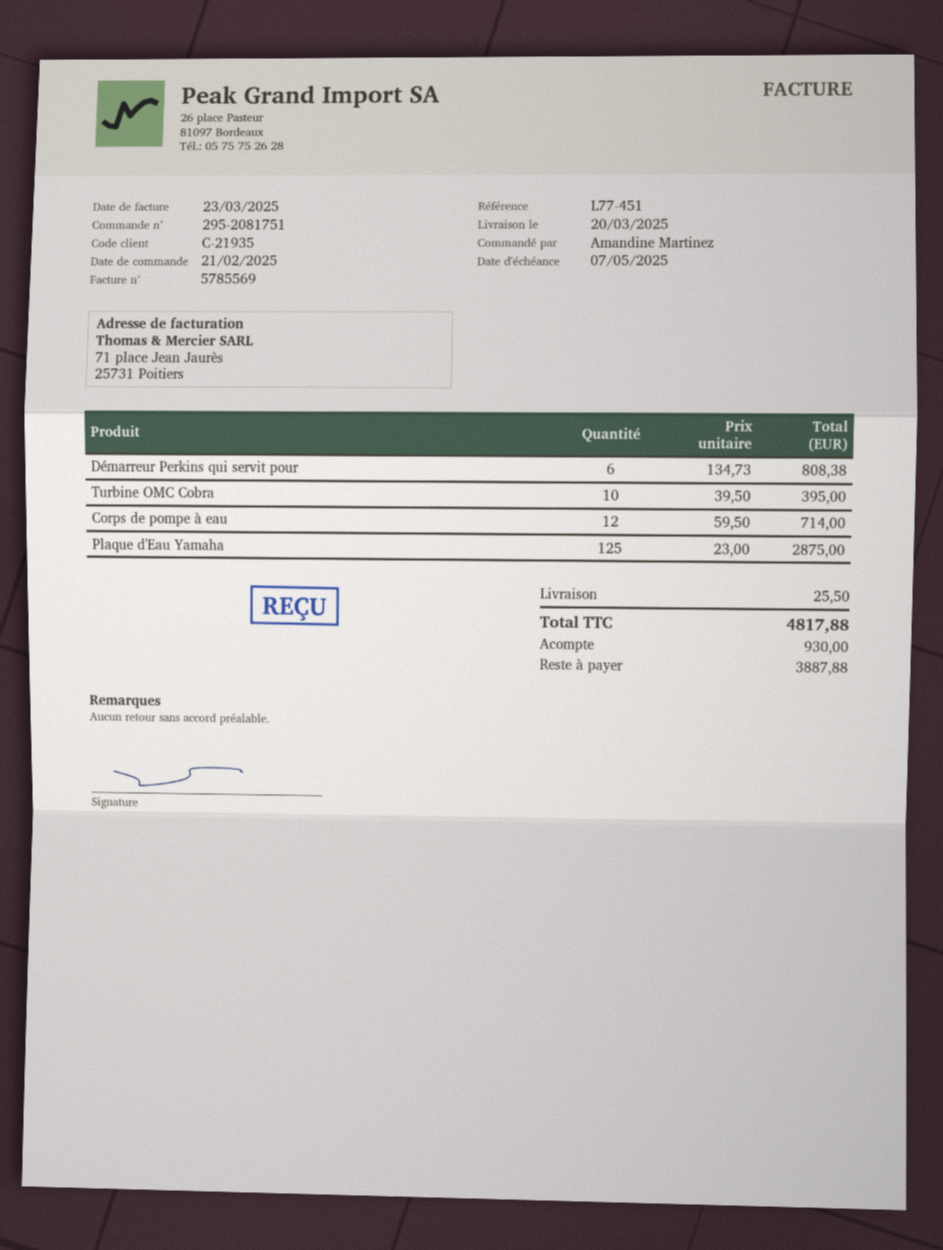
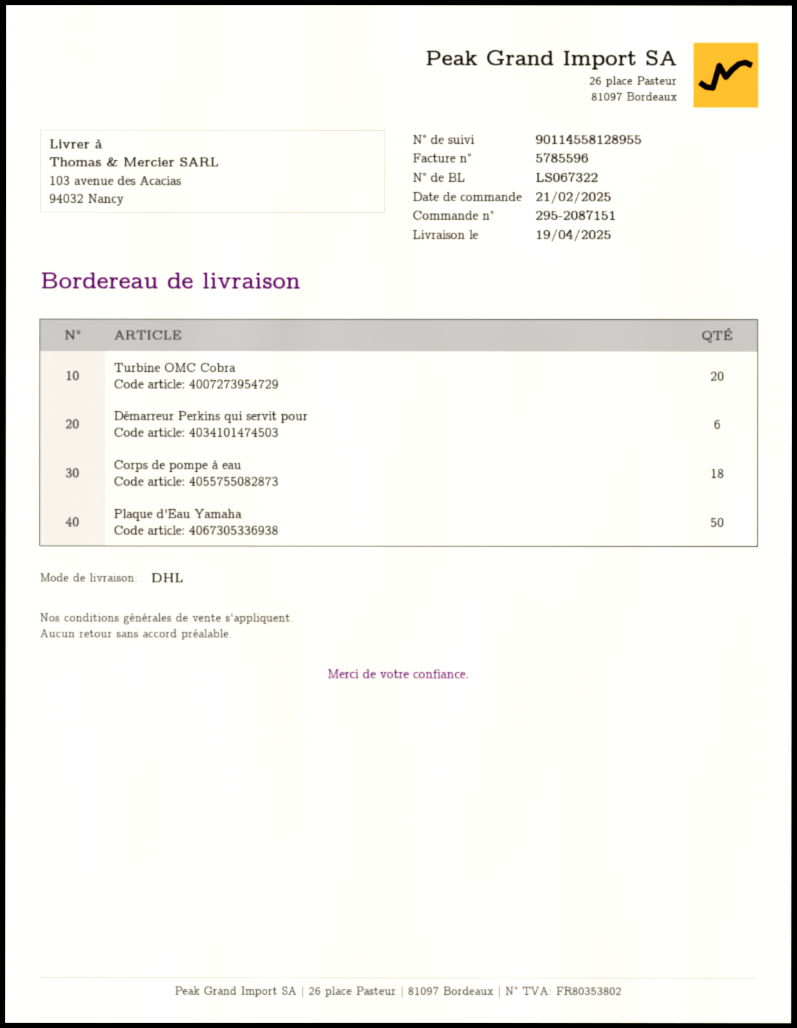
order number: 295-2081751 -> 295-2087151
delivery date: 2025-03-20 -> 2025-04-19
invoice number: 5785569 -> 5785596
Turbine OMC Cobra: 10 -> 20
Corps de pompe à eau: 12 -> 18
Plaque d'Eau Yamaha: 125 -> 50

